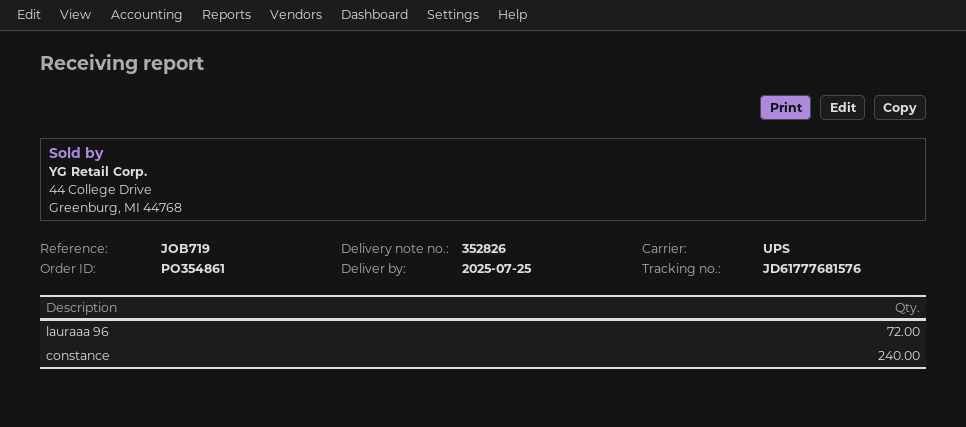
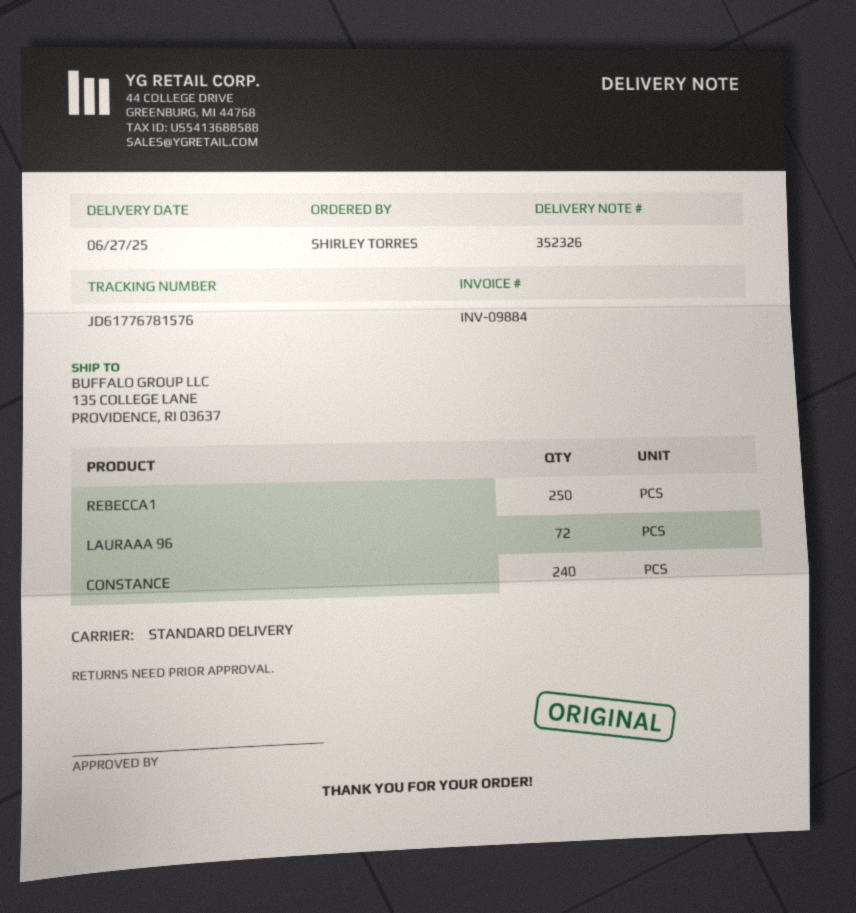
delivery note number: 352826 -> 352326
delivery date: 2025-07-25 -> 2025-06-27
shipping method: UPS -> standard
tracking number: JD61777681576 -> JD61776781576
REBECCA1: none -> 250

